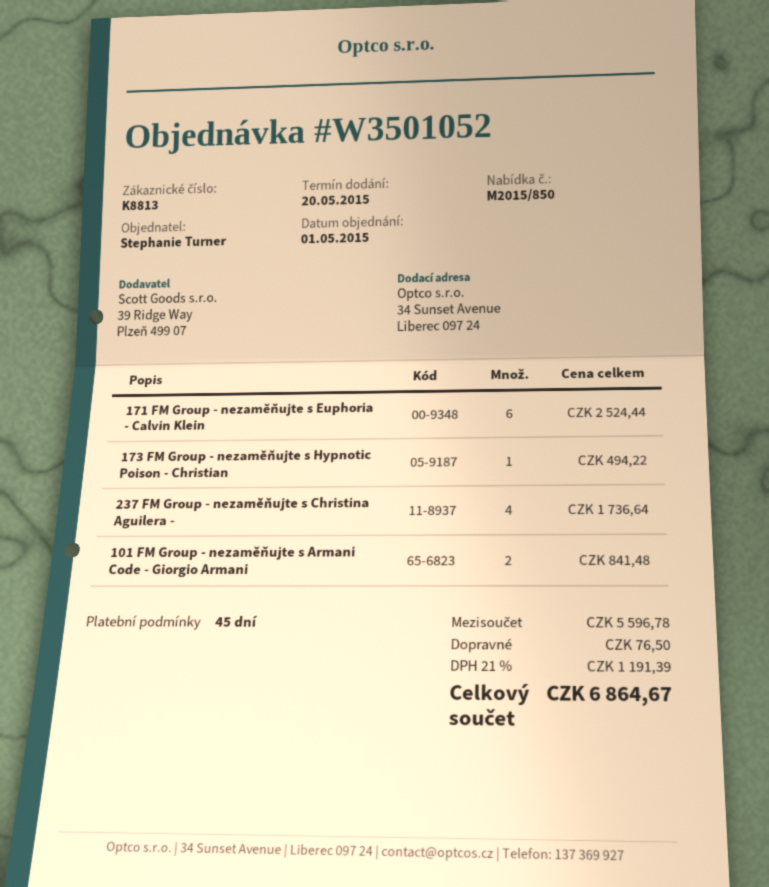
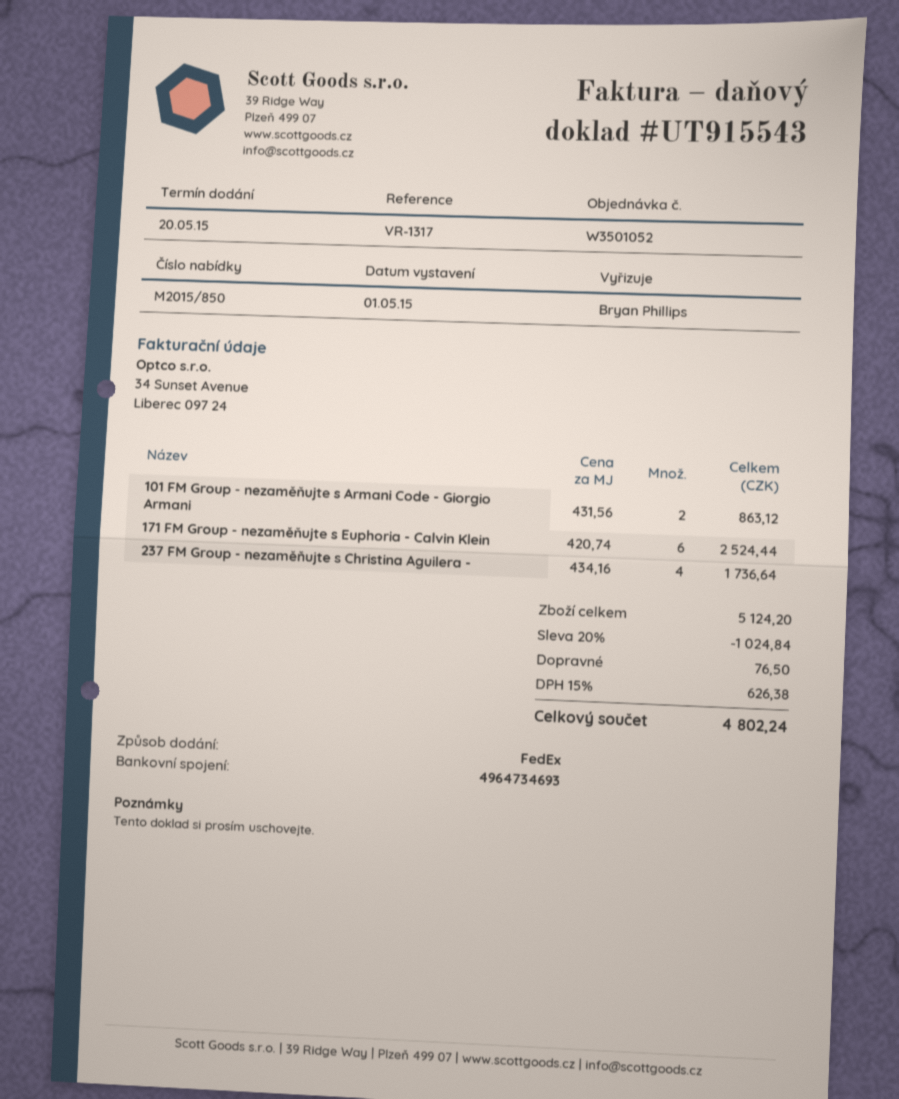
173 FM Group - nezaměňujte s Hypnotic Poison - Christian: 1 for 494.22 -> none
101 FM Group - nezaměňujte s Armani Code - Giorgio Armani: 2 for 841.48 -> 2 for 863.12
subtotal: 5596.78 -> 5124.20
discount: none -> 20% = 1024.84
tax: 21% = 1191.39 -> 15% = 626.38
total: 6864.67 -> 4802.24

